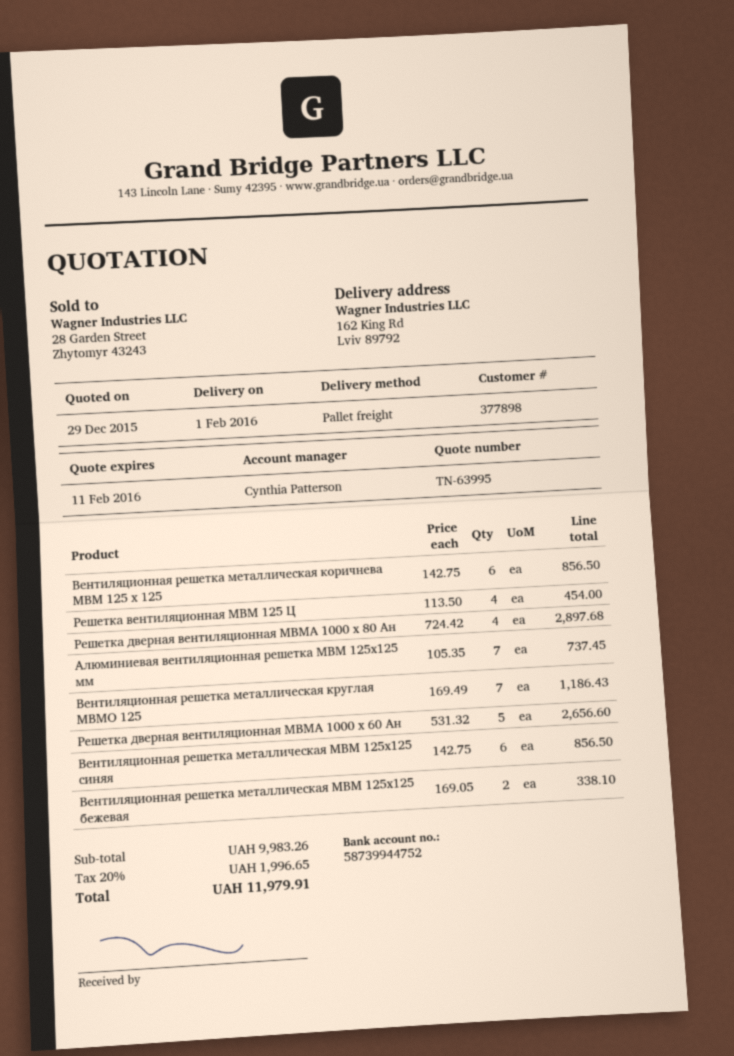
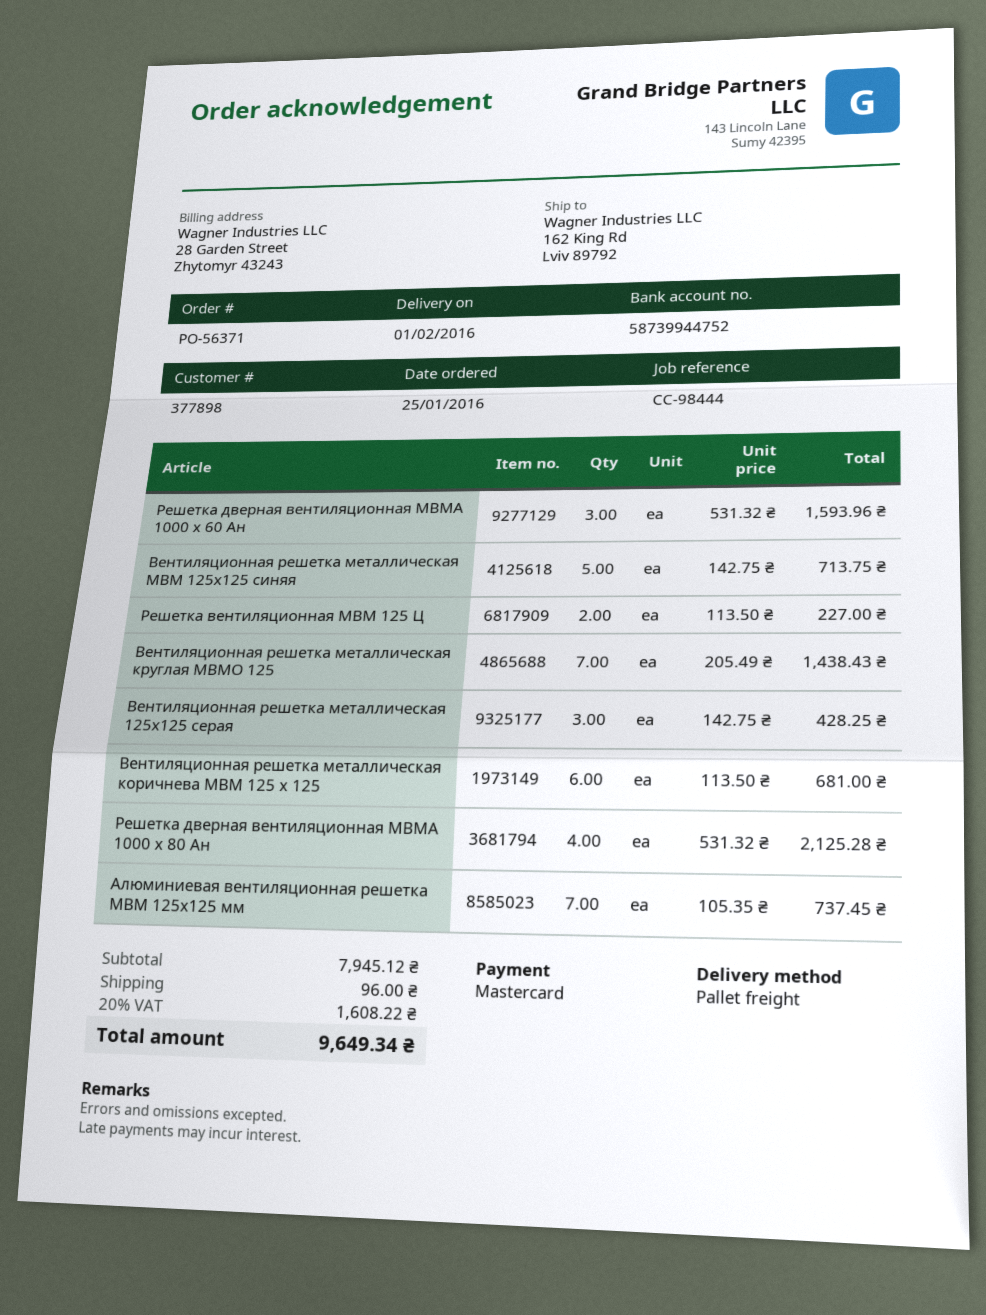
Вентиляционная решетка металлическая коричнева МВМ 125 х 125: 6 x 142.75 = 856.50 -> 6 x 113.50 = 681.00
Решетка вентиляционная МВМ 125 Ц: 4 x 113.50 = 454.00 -> 2 x 113.50 = 227.00
Решетка дверная вентиляционная МВМА 1000 х 80 Ан: 4 x 724.42 = 2897.68 -> 4 x 531.32 = 2125.28
Вентиляционная решетка металлическая круглая МВМО 125: 7 x 169.49 = 1186.43 -> 7 x 205.49 = 1438.43
Решетка дверная вентиляционная МВМА 1000 х 60 Ан: 5 x 531.32 = 2656.60 -> 3 x 531.32 = 1593.96
Вентиляционная решетка металлическая МВМ 125х125 синяя: 6 x 142.75 = 856.50 -> 5 x 142.75 = 713.75
Вентиляционная решетка металлическая МВМ 125х125 бежевая: 2 x 169.05 = 338.10 -> none
Вентиляционная решетка металлическая 125х125 серая: none -> 3 x 142.75 = 428.25
subtotal: 9983.26 -> 7945.12
shipping: none -> 96.00
tax: 20% = 1996.65 -> 20% = 1608.22
total: 11979.91 -> 9649.34

